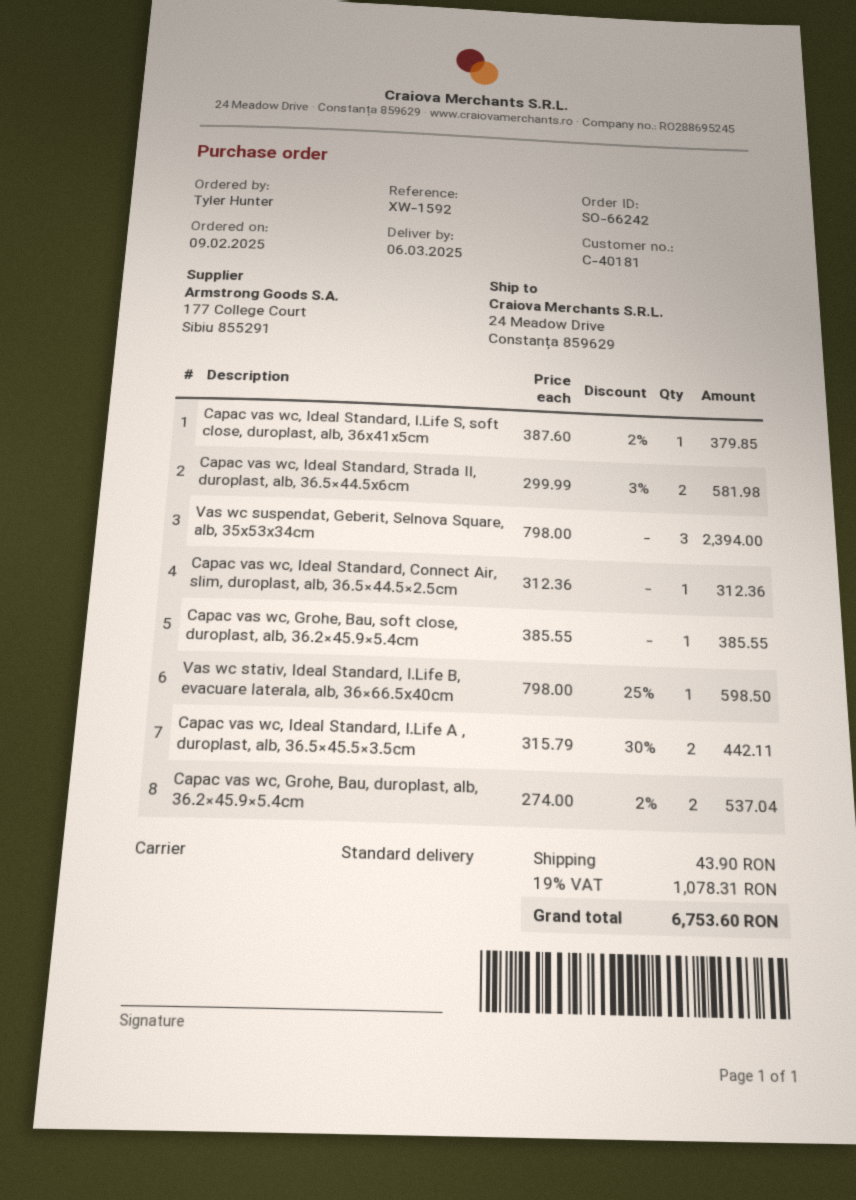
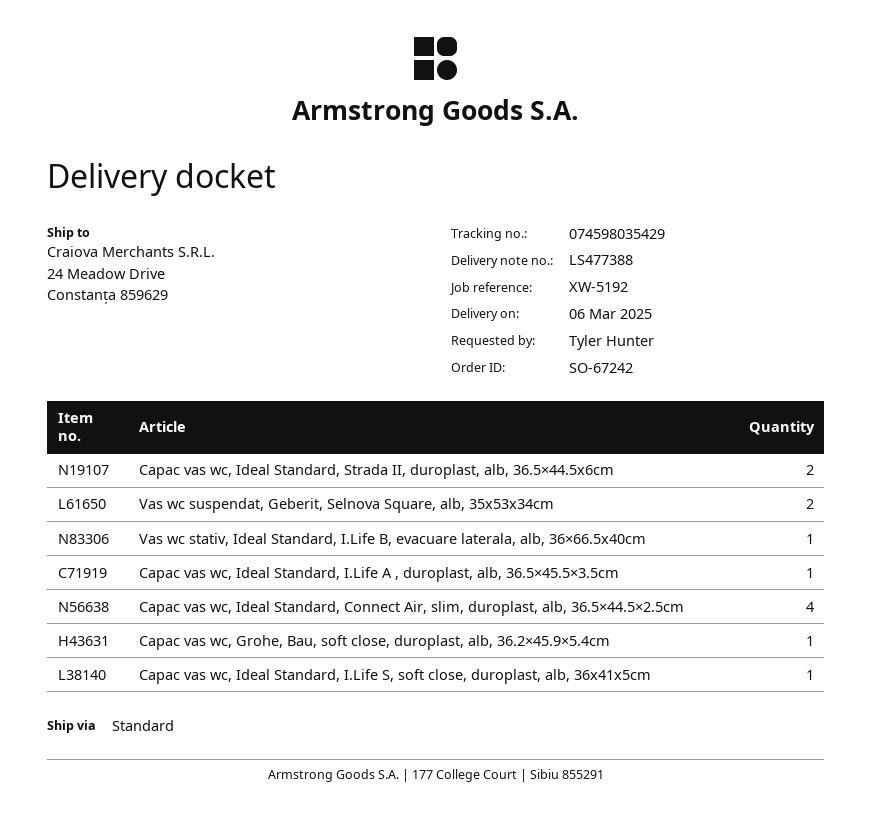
order number: SO-66242 -> SO-67242
reference: XW-1592 -> XW-5192
Vas wc suspendat, Geberit, Selnova Square, alb, 35x53x34cm: 3 -> 2
Capac vas wc, Ideal Standard, Connect Air, slim, duroplast, alb, 36.5×44.5×2.5cm: 1 -> 4
Capac vas wc, Ideal Standard, I.Life A , duroplast, alb, 36.5×45.5×3.5cm: 2 -> 1
Capac vas wc, Grohe, Bau, duroplast, alb, 36.2×45.9×5.4cm: 2 -> none

